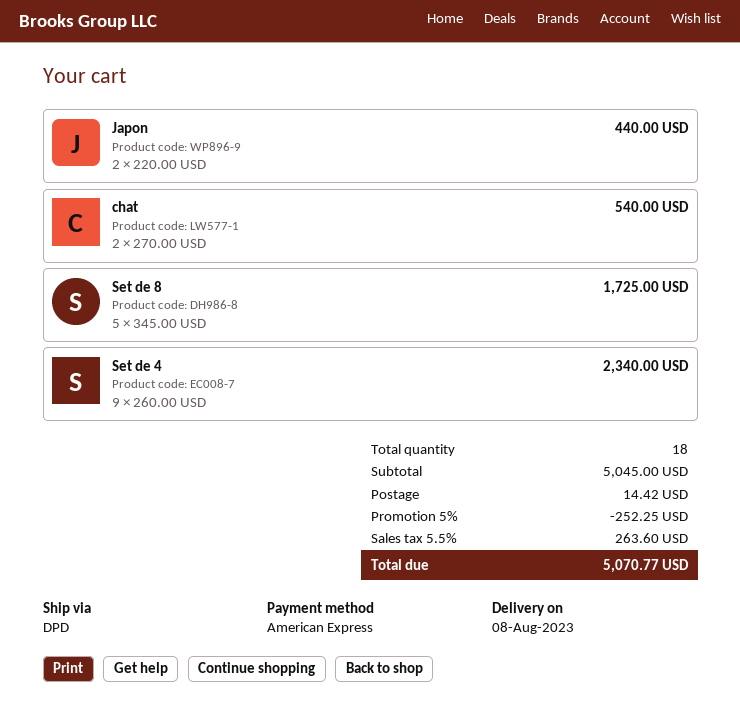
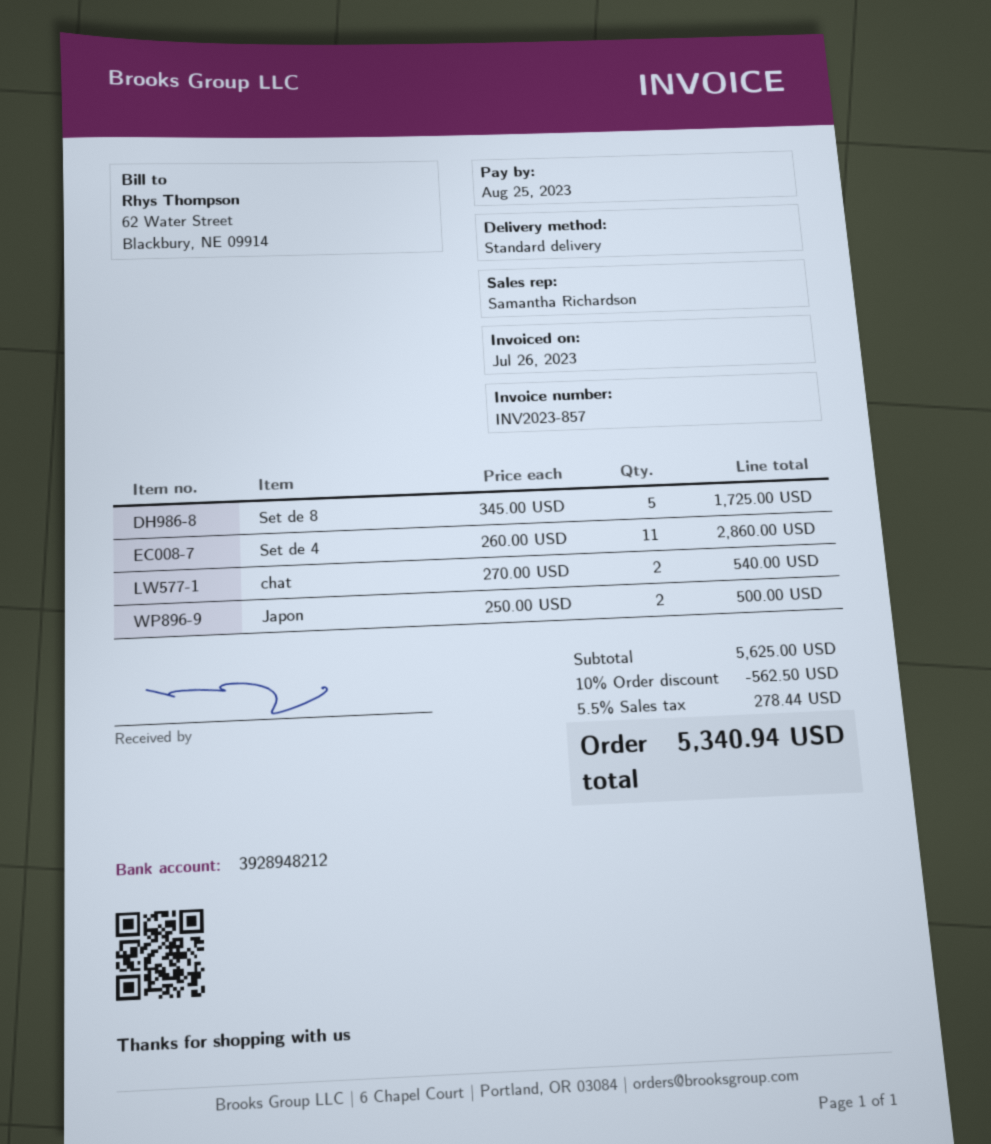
shipping method: DPD -> standard
Japon: 2 x 220.00 = 440.00 -> 2 x 250.00 = 500.00
Set de 4: 9 x 260.00 = 2340.00 -> 11 x 260.00 = 2860.00
subtotal: 5045.00 -> 5625.00
discount: 5% = 252.25 -> 10% = 562.50
shipping: 14.42 -> none
tax: 5.5% = 263.60 -> 5.5% = 278.44
total: 5070.77 -> 5340.94

